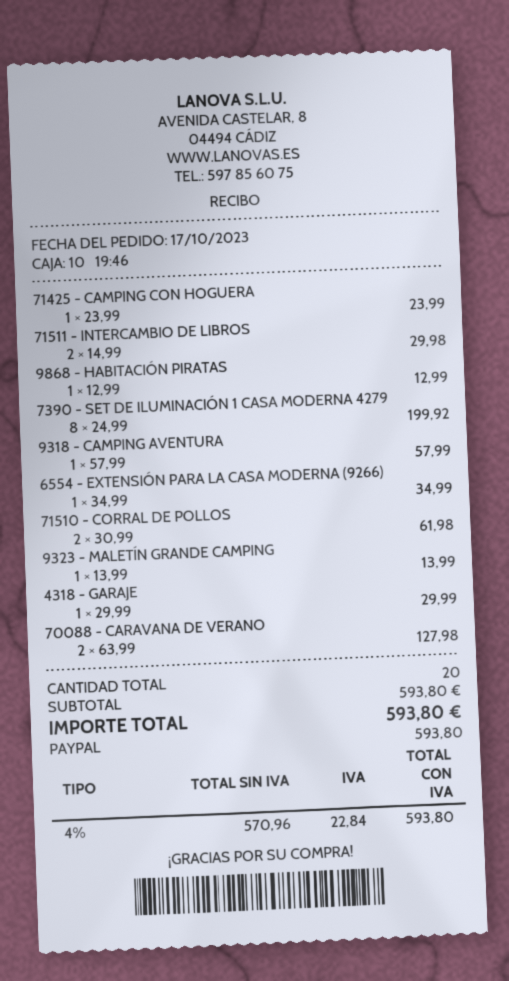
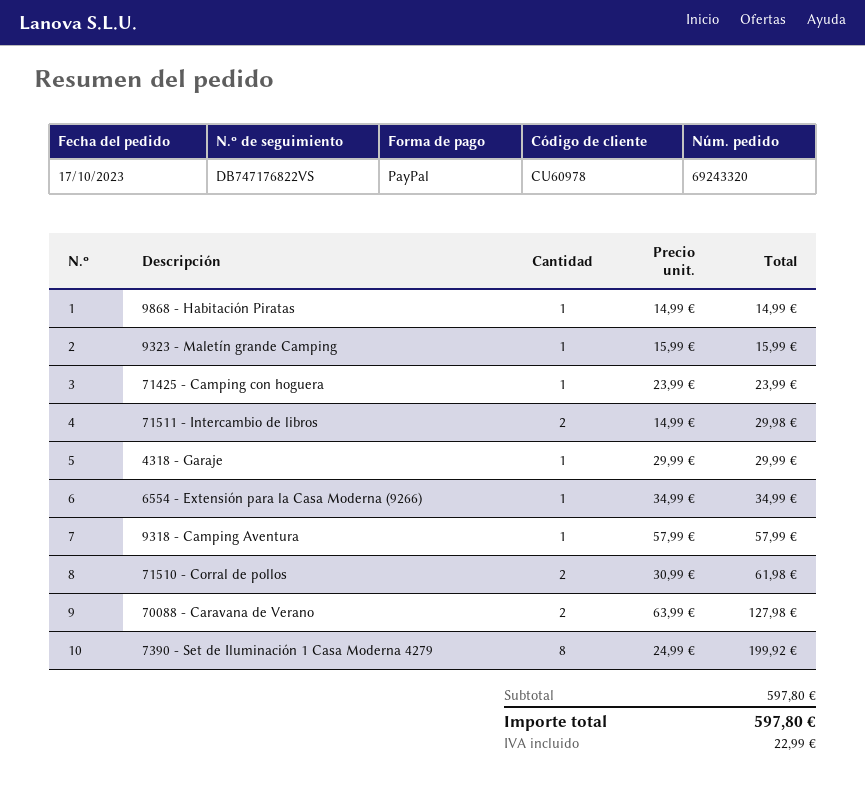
9868 - HABITACIÓN PIRATAS: 1 x 12.99 = 12.99 -> 1 x 14.99 = 14.99
9323 - MALETÍN GRANDE CAMPING: 1 x 13.99 = 13.99 -> 1 x 15.99 = 15.99
subtotal: 593.80 -> 597.80
tax: 22.84 -> 22.99
total: 593.80 -> 597.80

